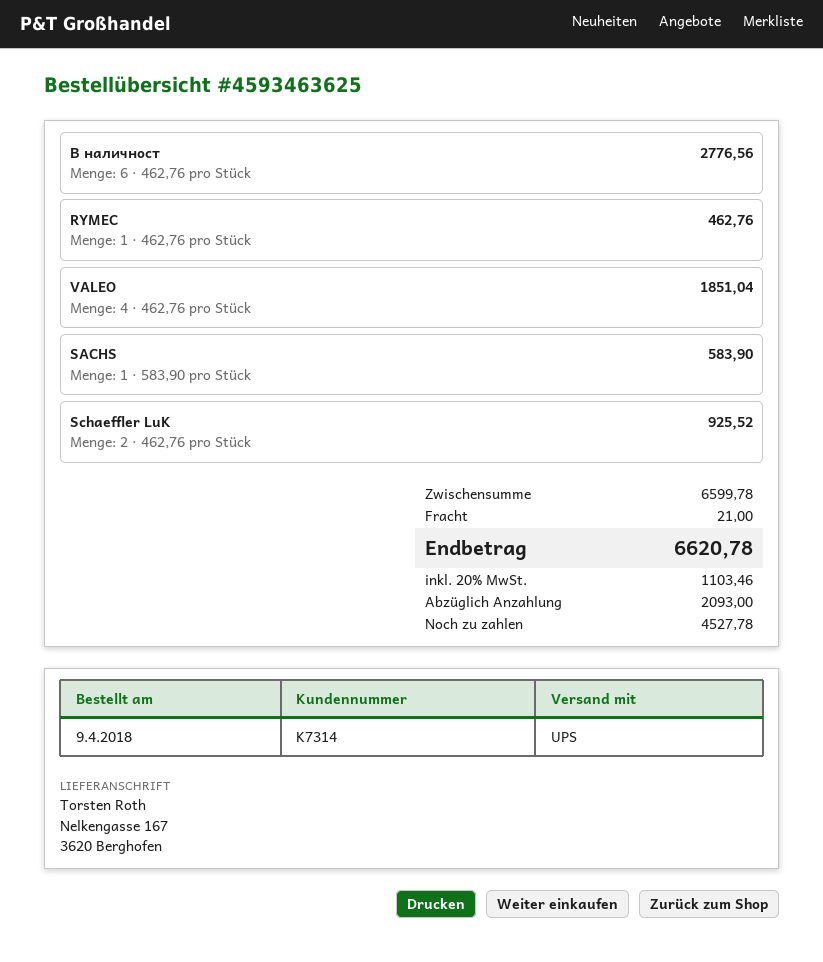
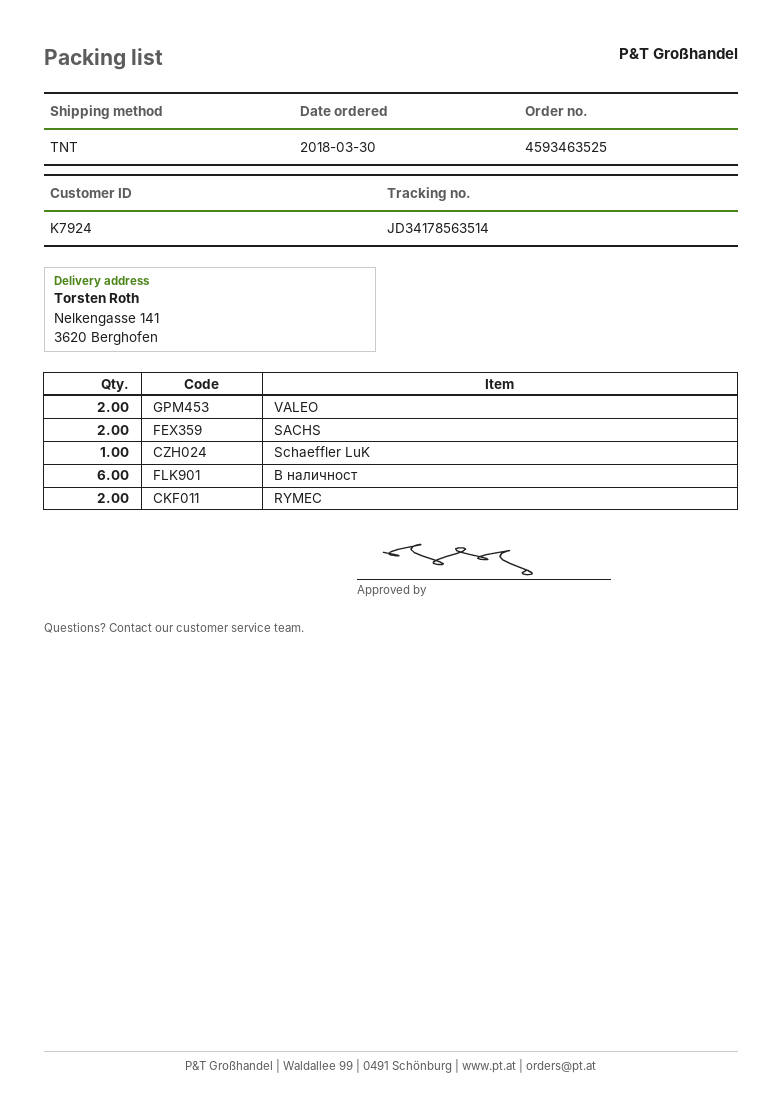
order number: 4593463625 -> 4593463525
order date: 2018-04-09 -> 2018-03-30
customer number: K7314 -> K7924
shipping method: UPS -> TNT
ship to: Nelkengasse 167, 3620 Berghofen -> Nelkengasse 141, 3620 Berghofen
RYMEC: 1 -> 2
VALEO: 4 -> 2
SACHS: 1 -> 2
Schaeffler LuK: 2 -> 1

